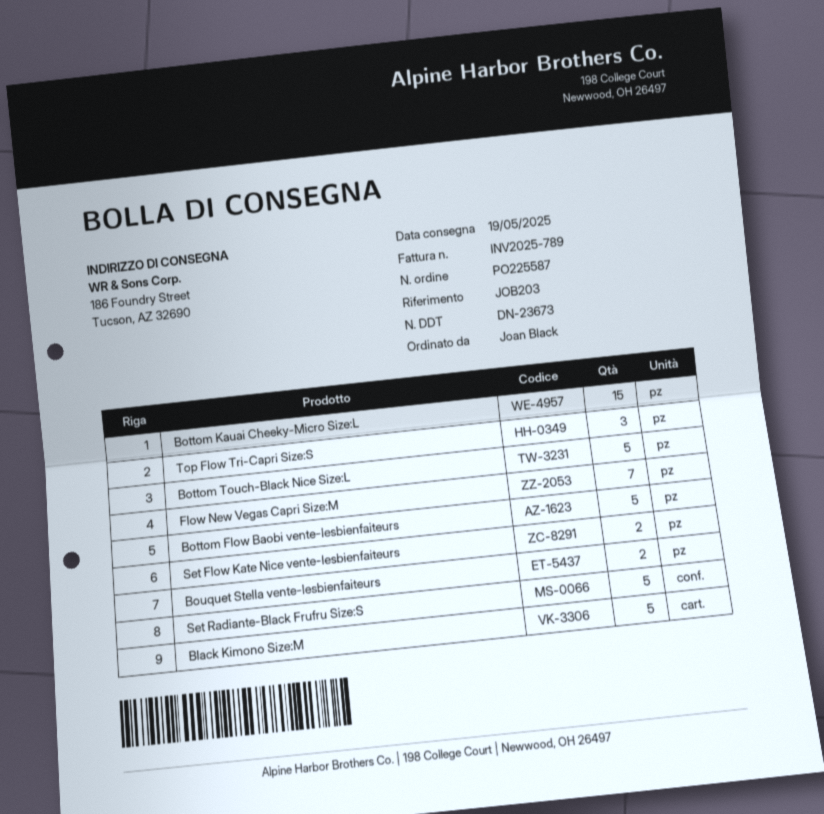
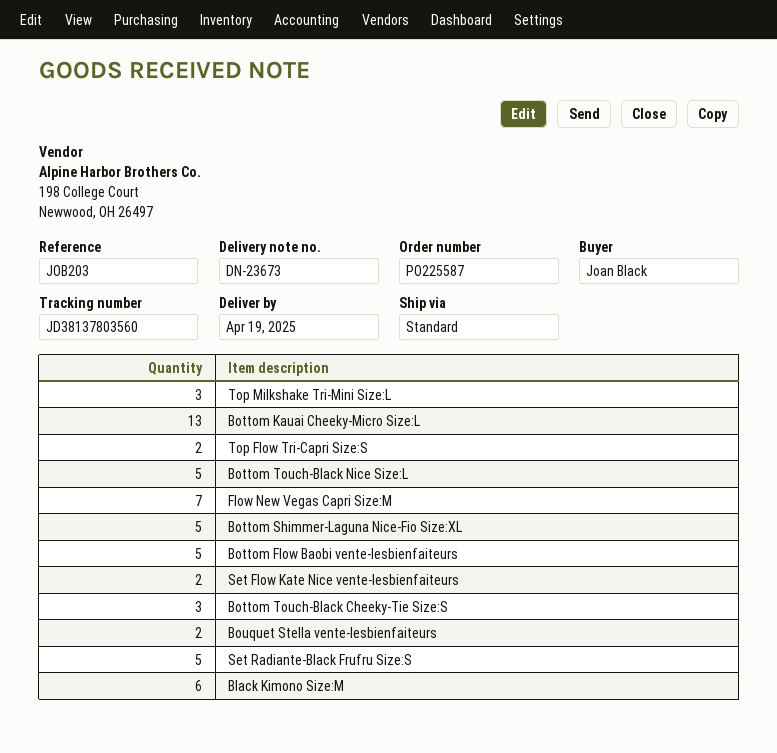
delivery date: 2025-05-19 -> 2025-04-19
Bottom Kauai Cheeky-Micro Size:L: 15 -> 13
Top Flow Tri-Capri Size:S: 3 -> 2
Black Kimono Size:M: 5 -> 6
Top Milkshake Tri-Mini Size:L: none -> 3
Bottom Shimmer-Laguna Nice-Fio Size:XL: none -> 5
Bottom Touch-Black Cheeky-Tie Size:S: none -> 3

